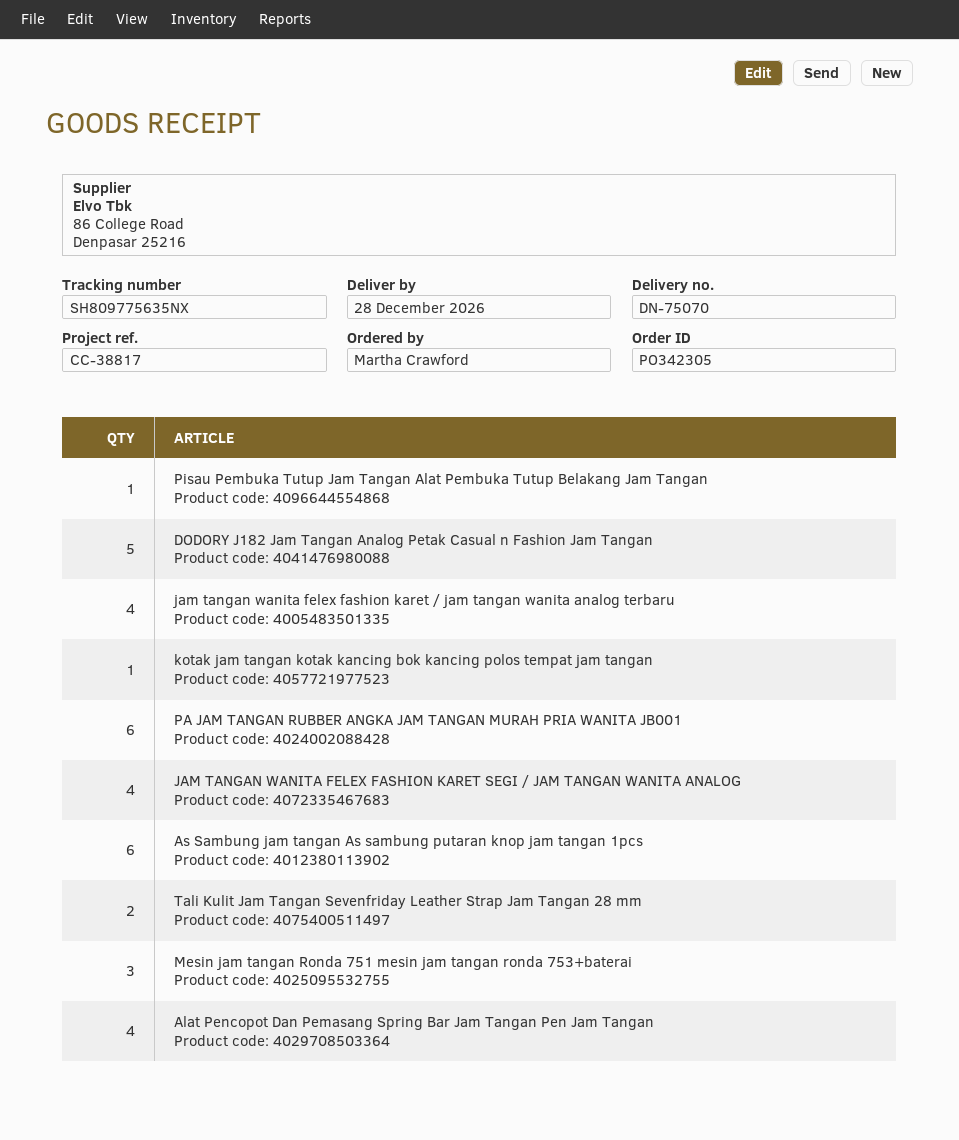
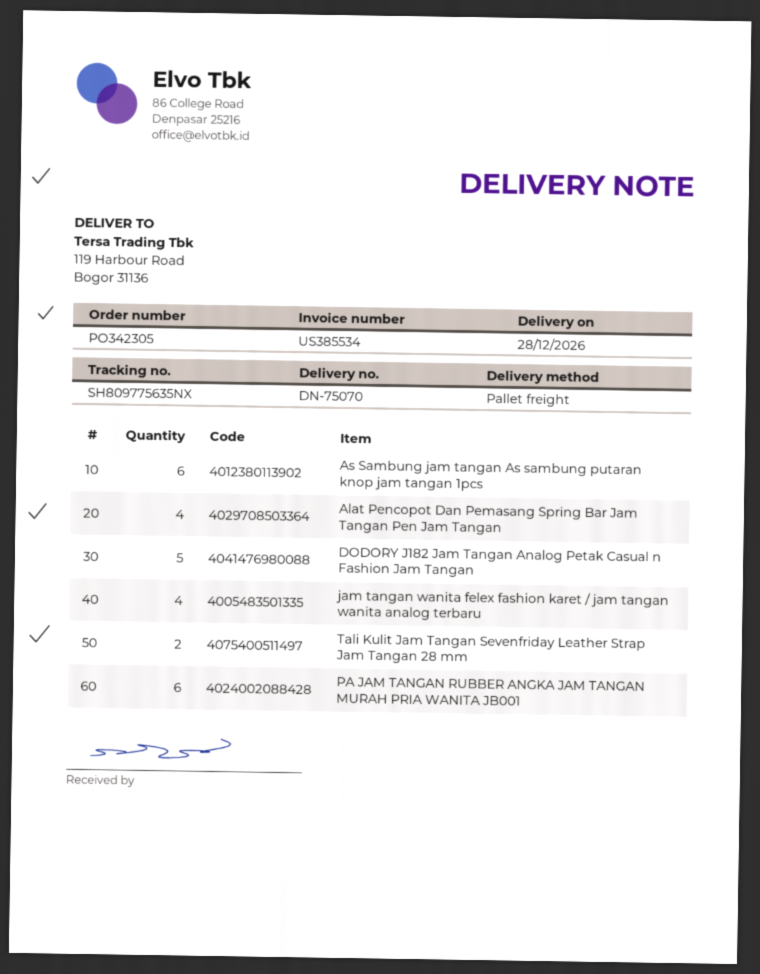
Pisau Pembuka Tutup Jam Tangan Alat Pembuka Tutup Belakang Jam Tangan: 1 -> none
kotak jam tangan kotak kancing bok kancing polos tempat jam tangan: 1 -> none
JAM TANGAN WANITA FELEX FASHION KARET SEGI / JAM TANGAN WANITA ANALOG: 4 -> none
Mesin jam tangan Ronda 751 mesin jam tangan ronda 753+baterai: 3 -> none

